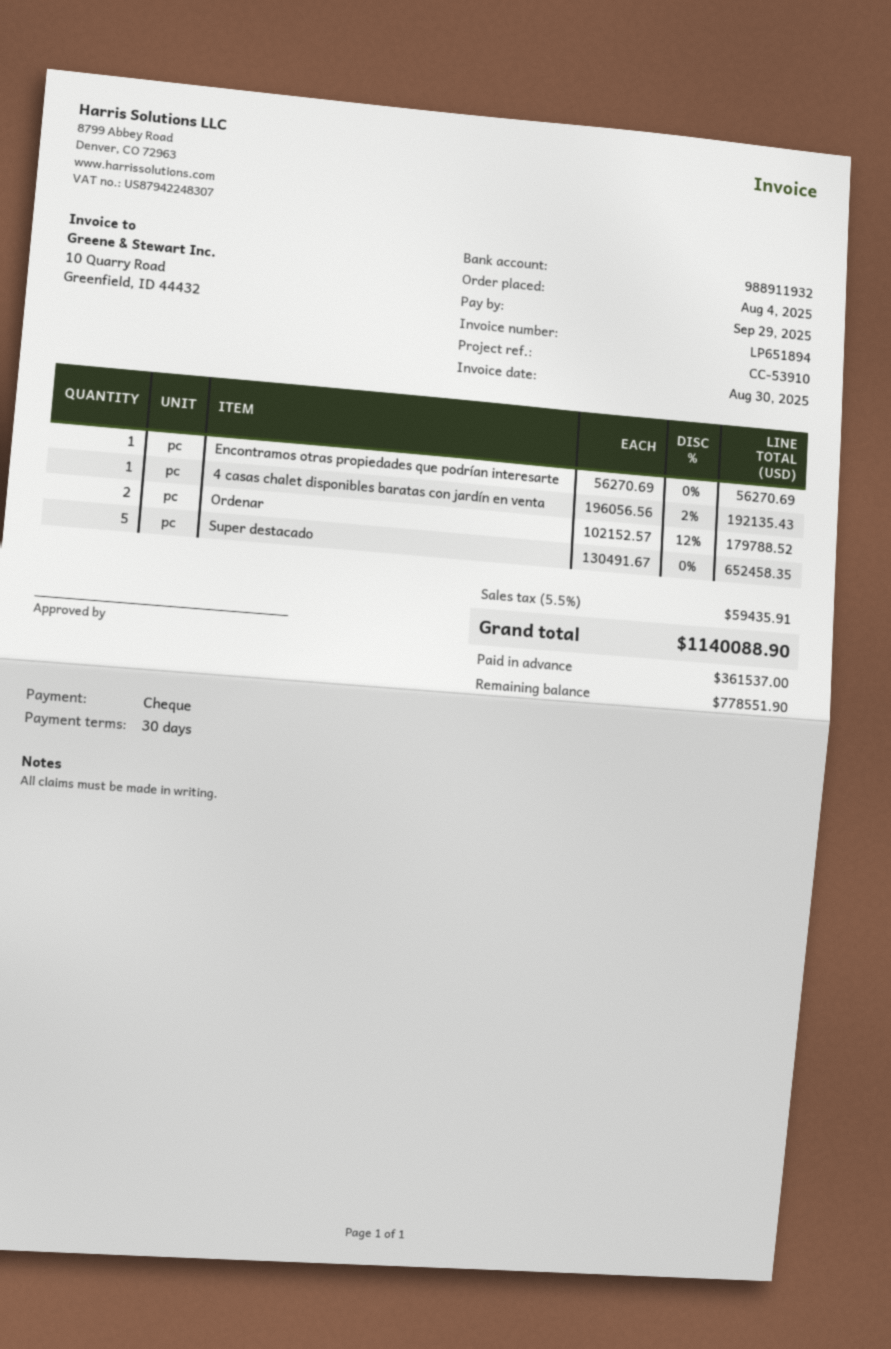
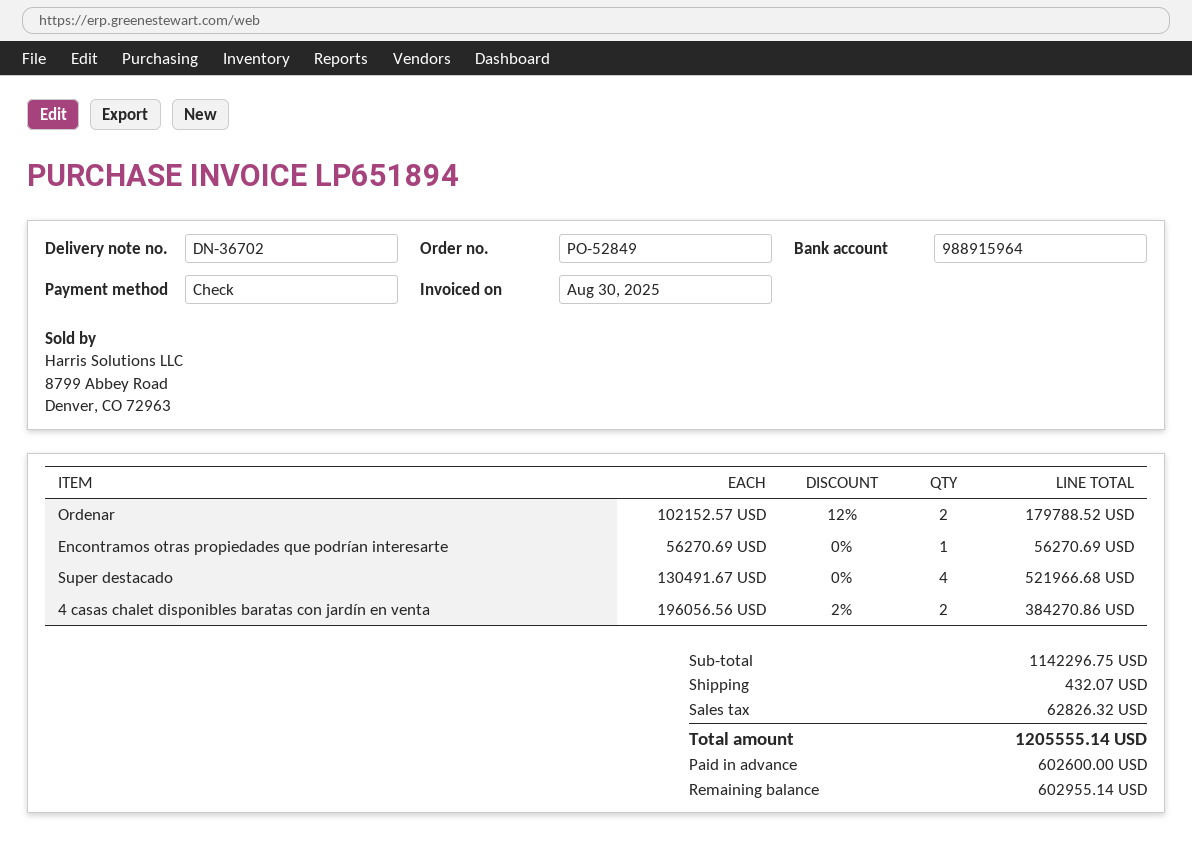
bank account: 988911932 -> 988915964
4 casas chalet disponibles baratas con jardín en venta: 1 x 196056.56 - 2% = 192135.43 -> 2 x 196056.56 - 2% = 384270.86
Super destacado: 5 x 130491.67 = 652458.35 -> 4 x 130491.67 = 521966.68
shipping: none -> 432.07
tax: 59435.91 -> 62826.32
total: 1140088.90 -> 1205555.14
deposit: 361537.00 -> 602600.00
balance: 778551.90 -> 602955.14

